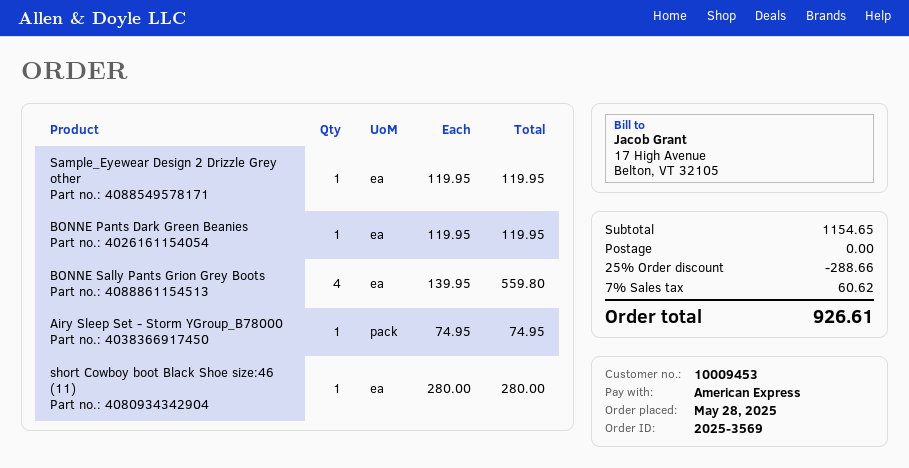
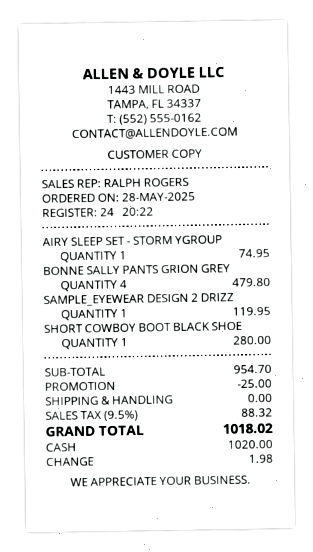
payment method: American Express -> cash
BONNE Pants Dark Green Beanies: 1 for 119.95 -> none
BONNE Sally Pants Grion Grey Boots: 4 for 559.80 -> 4 for 479.80
subtotal: 1154.65 -> 954.70
discount: 288.66 -> 25.00
tax: 7% = 60.62 -> 9.5% = 88.32
total: 926.61 -> 1018.02

